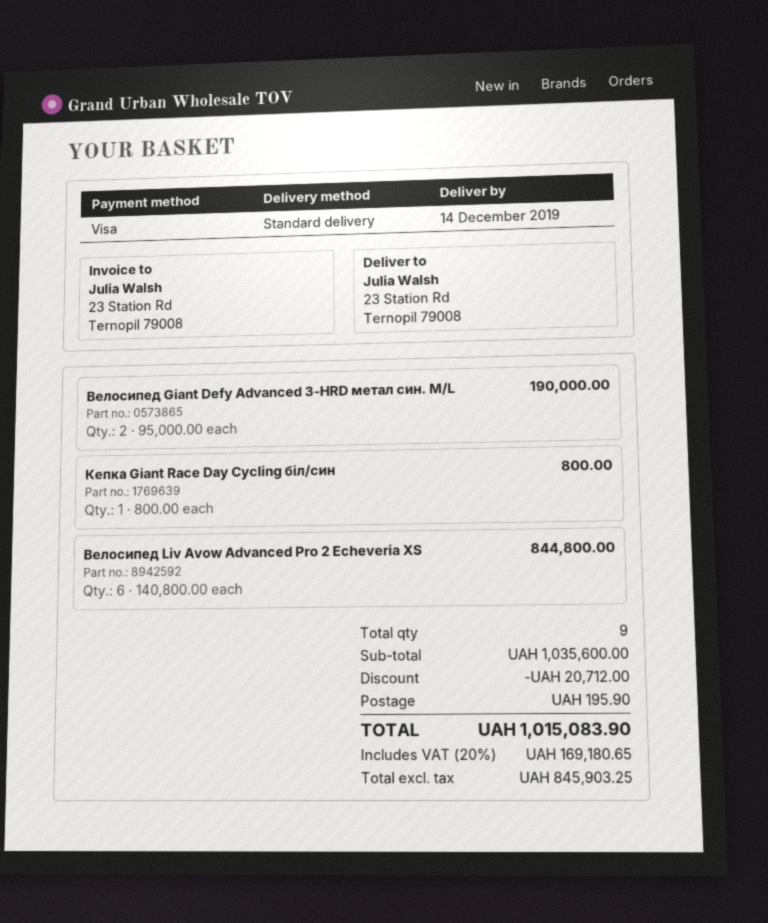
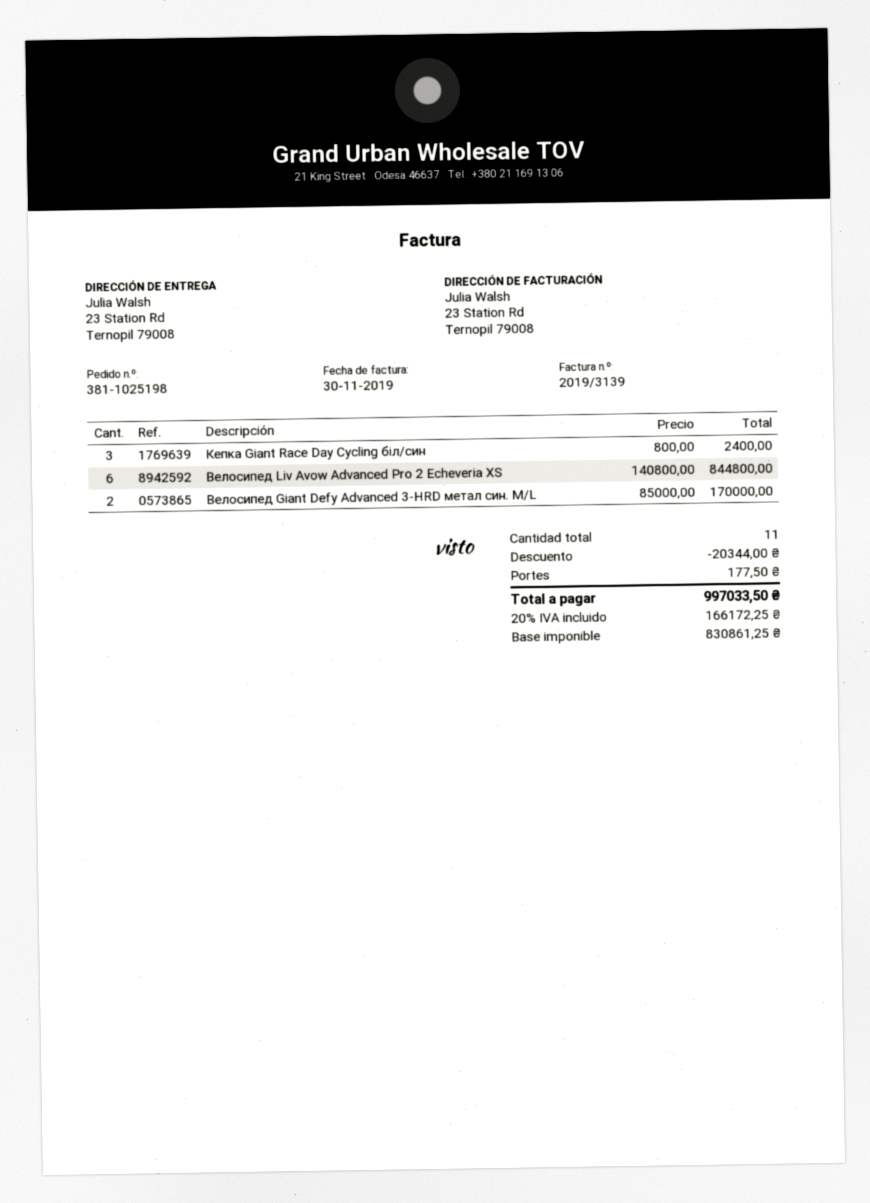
Велосипед Giant Defy Advanced 3-HRD метал син. M/L: 2 x 95000.00 = 190000.00 -> 2 x 85000.00 = 170000.00
Кепка Giant Race Day Cycling біл/син: 1 x 800.00 = 800.00 -> 3 x 800.00 = 2400.00
total quantity: 9 -> 11
discount: 20712.00 -> 20344.00
shipping: 195.90 -> 177.50
net: 845903.25 -> 830861.25
tax: 20% = 169180.65 -> 20% = 166172.25
total: 1015083.90 -> 997033.50

